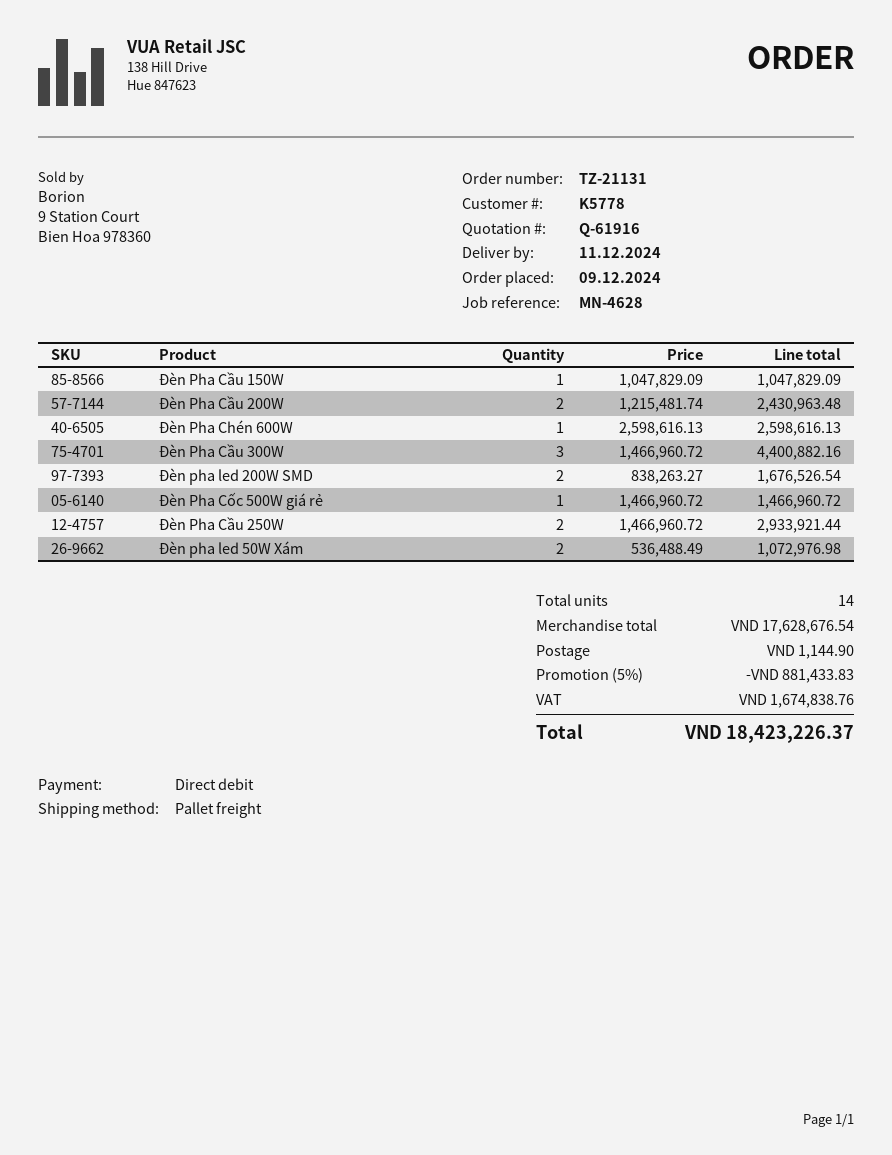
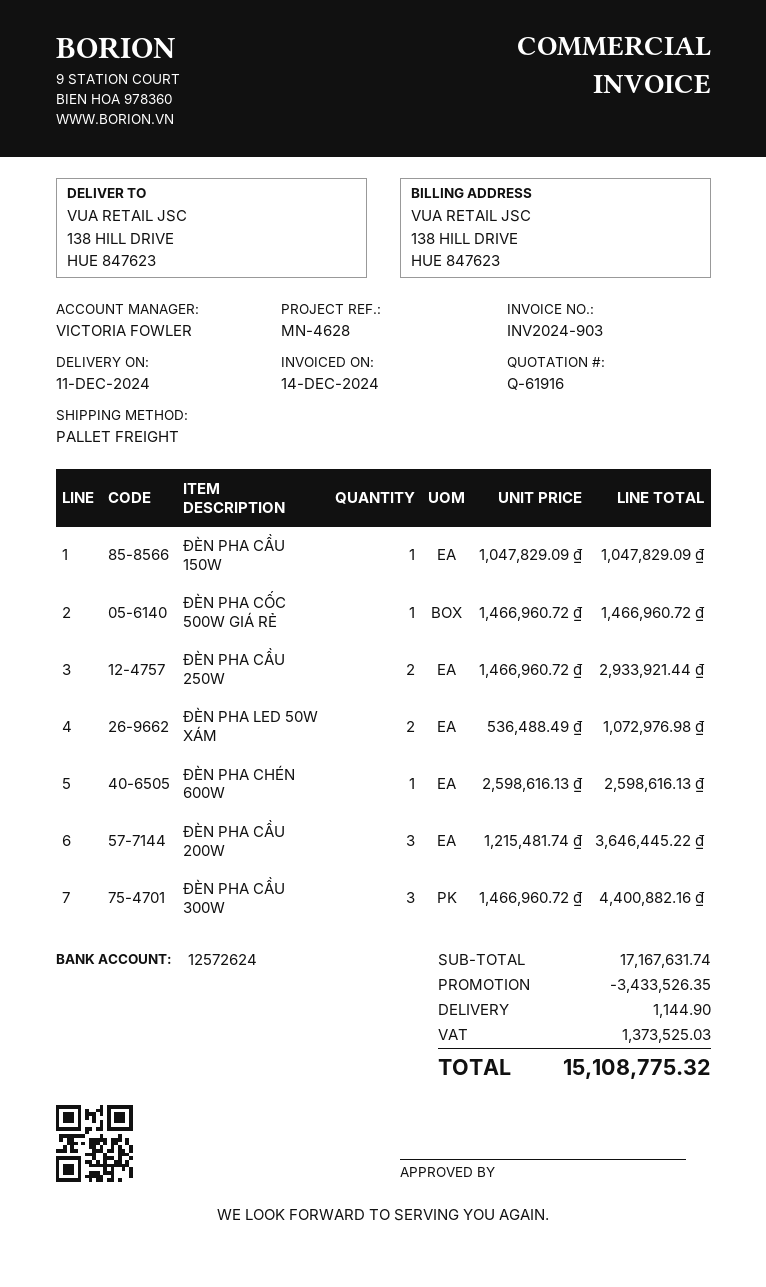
Đèn Pha Cầu 200W: 2 x 1215481.74 = 2430963.48 -> 3 x 1215481.74 = 3646445.22
Đèn pha led 200W SMD: 2 x 838263.27 = 1676526.54 -> none
subtotal: 17628676.54 -> 17167631.74
discount: 881433.83 -> 3433526.35
tax: 1674838.76 -> 1373525.03
total: 18423226.37 -> 15108775.32

